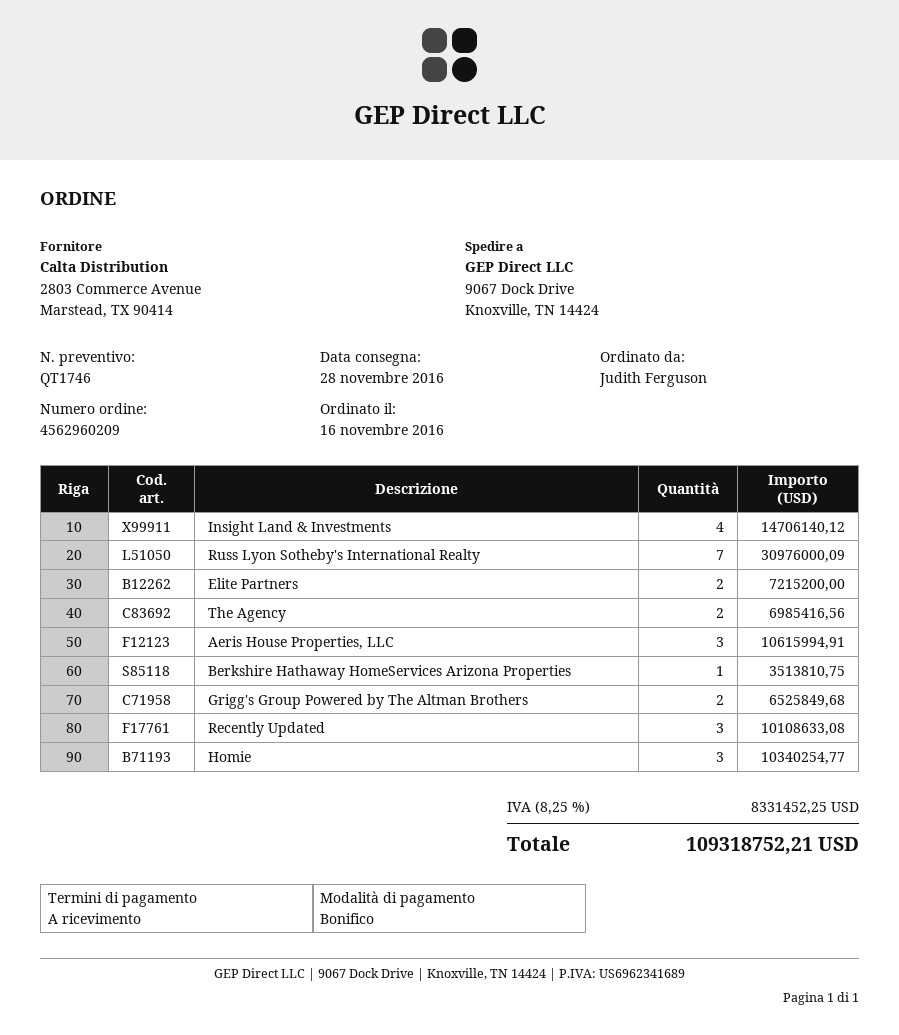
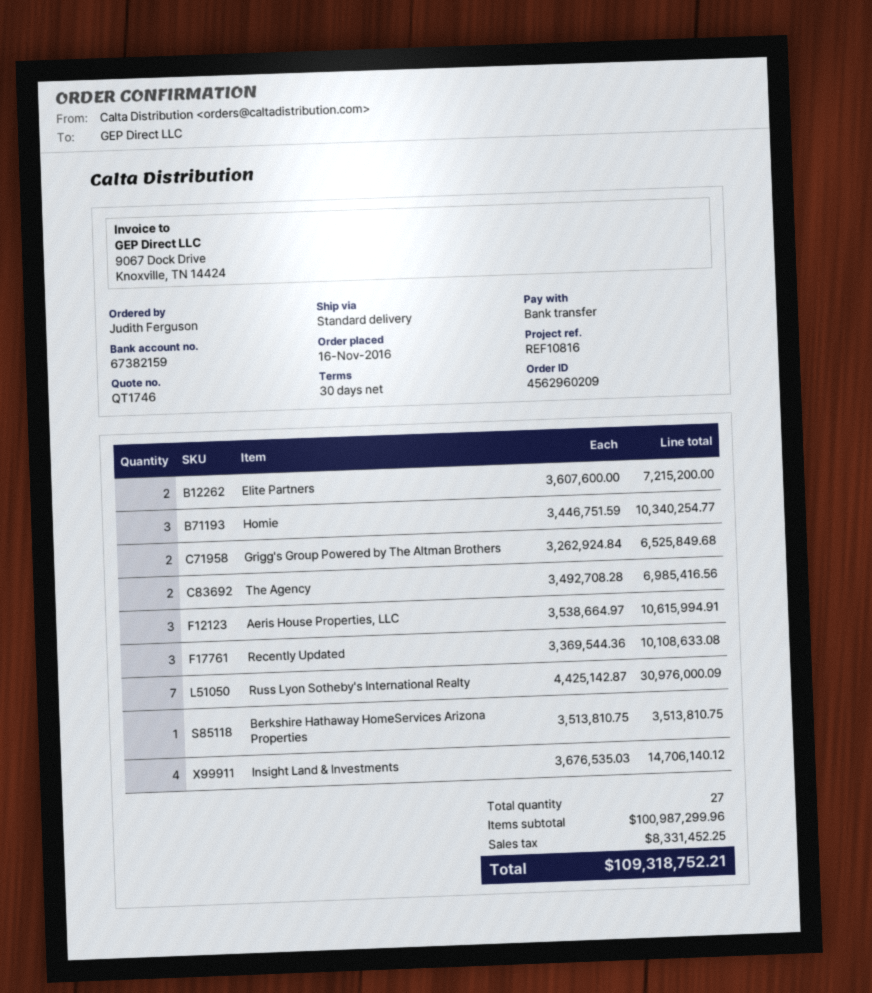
payment terms: on receipt -> 30 days

